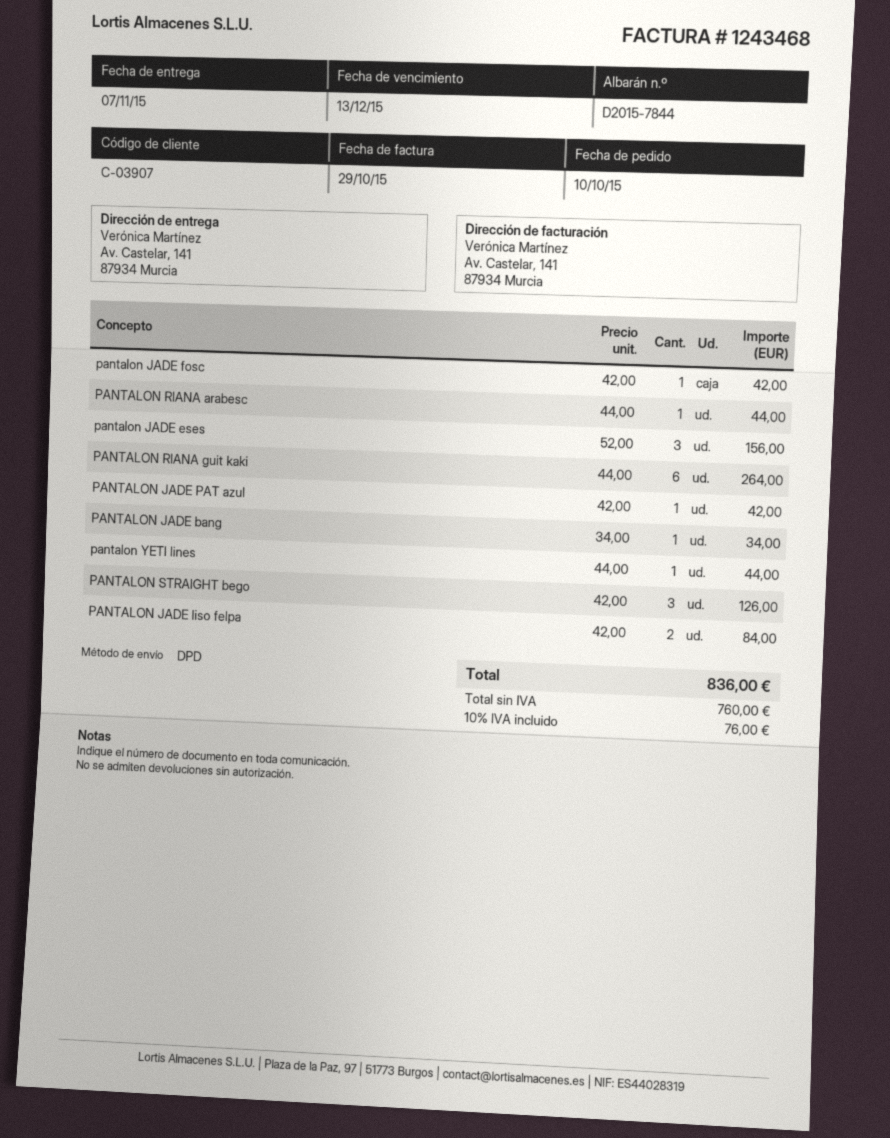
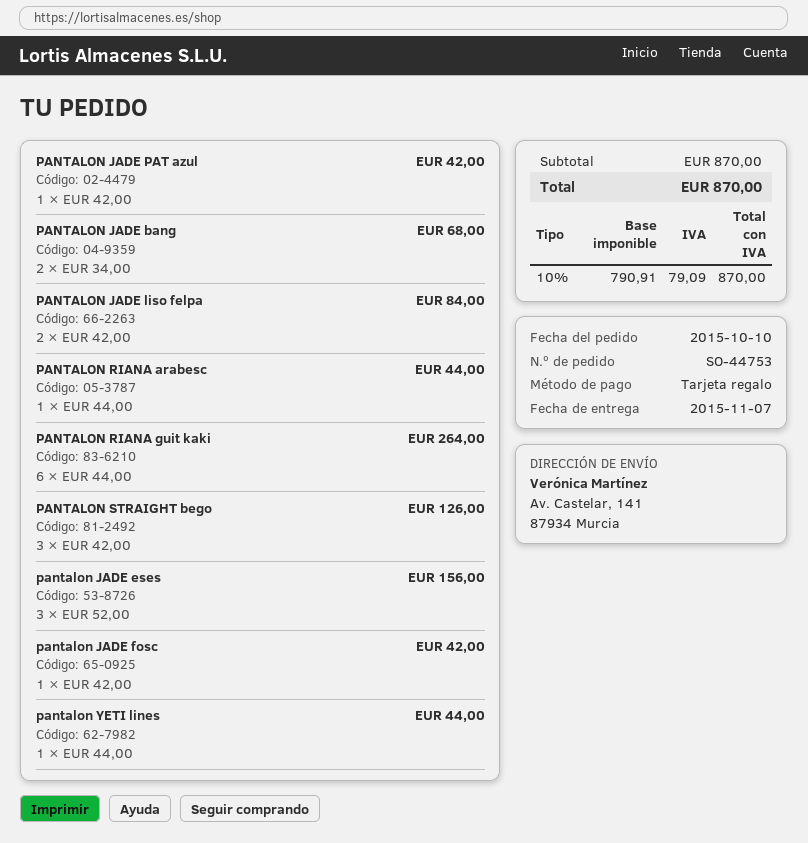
PANTALON JADE bang: 1 x 34.00 = 34.00 -> 2 x 34.00 = 68.00
net: 760.00 -> 790.91
tax: 10% = 76.00 -> 10% = 79.09
total: 836.00 -> 870.00

